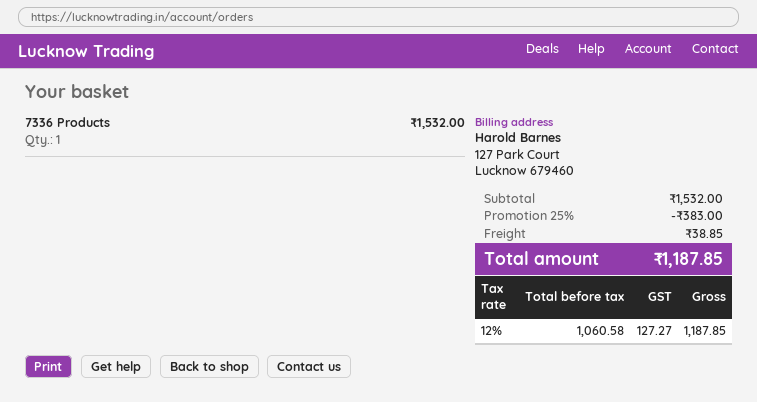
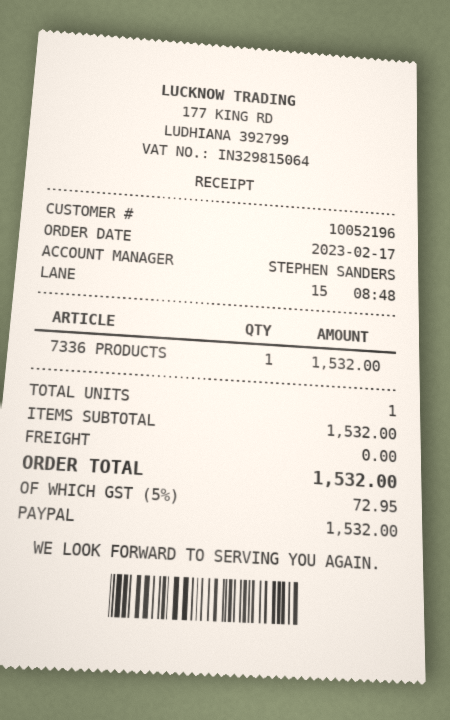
discount: 25% = 383.00 -> none
shipping: 38.85 -> 0.00
tax: 12% = 127.27 -> 5% = 72.95
total: 1187.85 -> 1532.00

